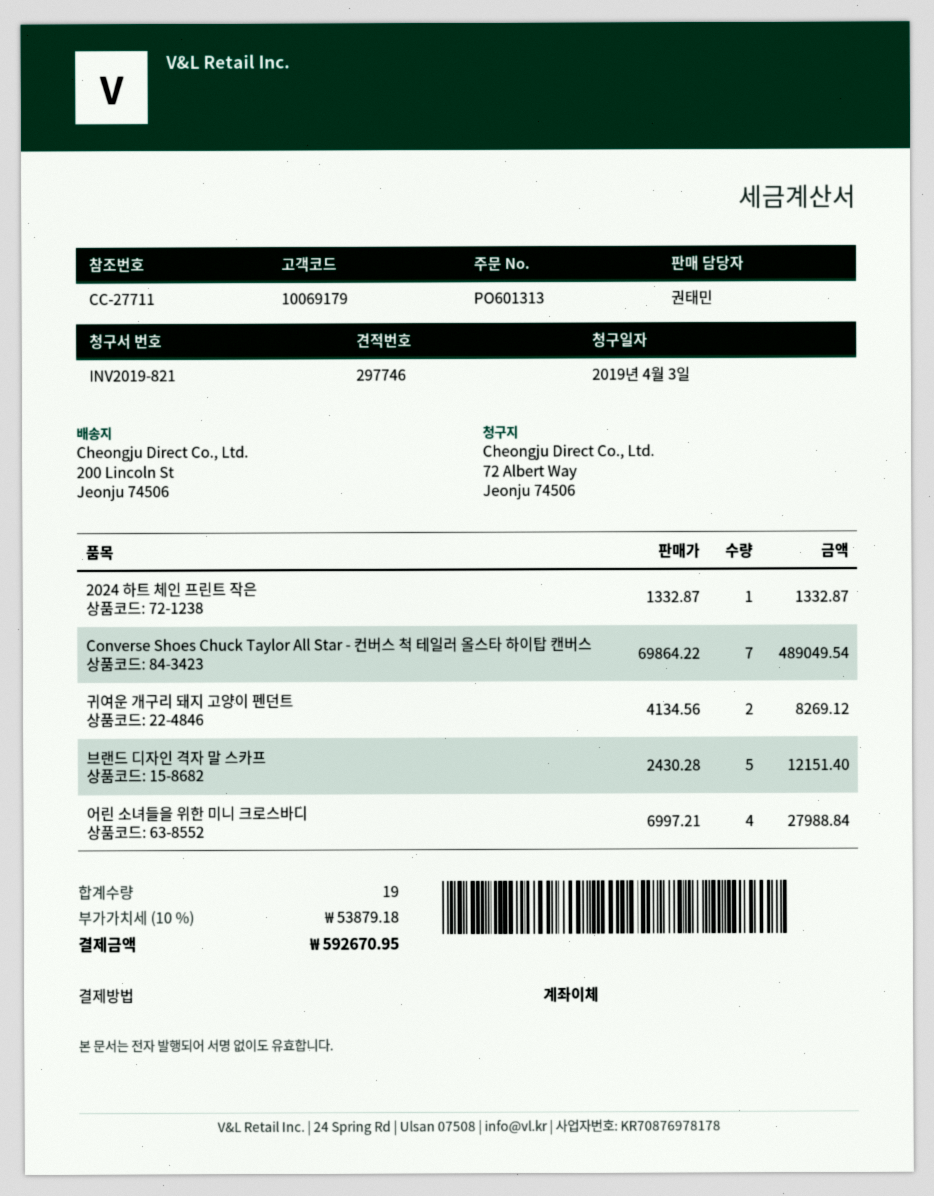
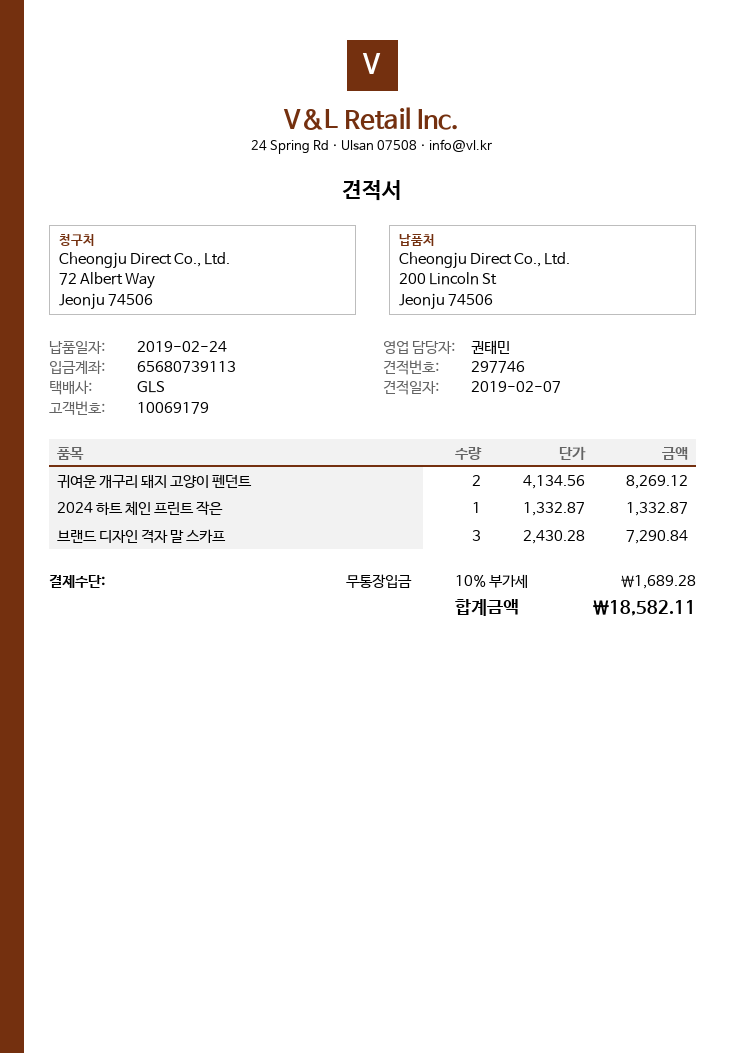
Converse Shoes Chuck Taylor All Star - 컨버스 척 테일러 올스타 하이탑 캔버스: 7 x 69864.22 = 489049.54 -> none
브랜드 디자인 격자 말 스카프: 5 x 2430.28 = 12151.40 -> 3 x 2430.28 = 7290.84
어린 소녀들을 위한 미니 크로스바디: 4 x 6997.21 = 27988.84 -> none
tax: 10% = 53879.18 -> 10% = 1689.28
total: 592670.95 -> 18582.11

